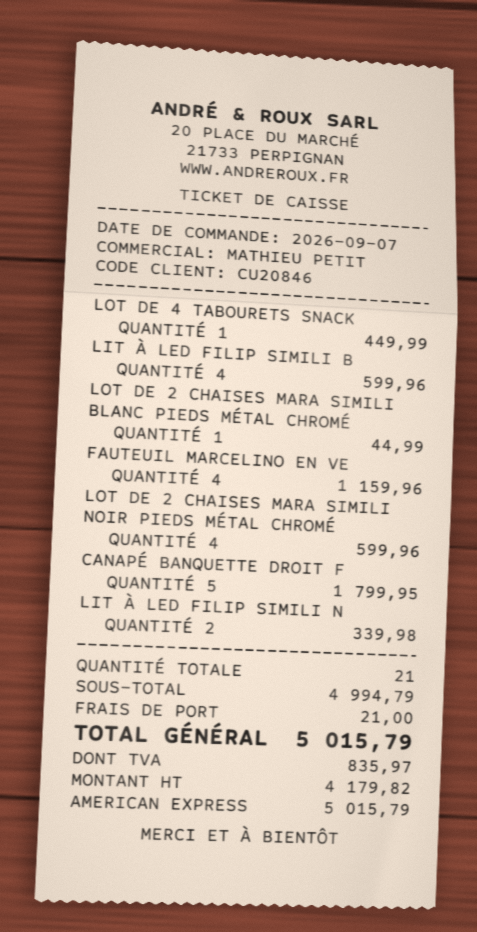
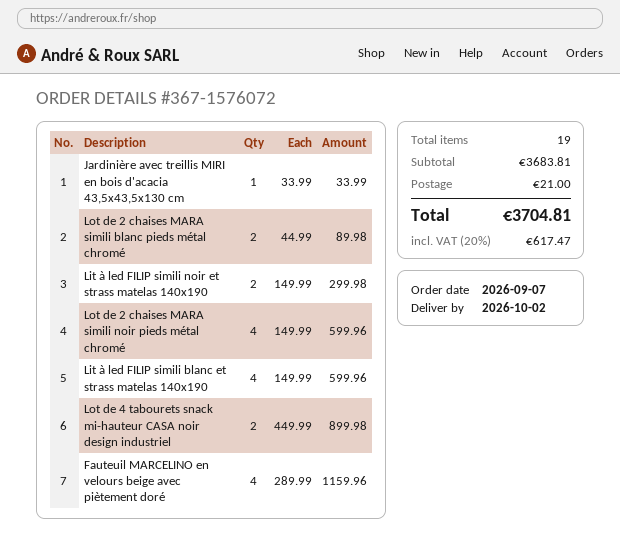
LOT DE 4 TABOURETS SNACK: 1 for 449.99 -> 2 for 899.98
LOT DE 2 CHAISES MARA SIMILI BLANC PIEDS MÉTAL CHROMÉ: 1 for 44.99 -> 2 for 89.98
CANAPÉ BANQUETTE DROIT F: 5 for 1799.95 -> none
LIT À LED FILIP SIMILI N: 2 for 339.98 -> 2 for 299.98
Jardinière avec treillis MIRI en bois d'acacia 43,5x43,5x130 cm: none -> 1 for 33.99
total quantity: 21 -> 19
subtotal: 4994.79 -> 3683.81
tax: 835.97 -> 617.47
total: 5015.79 -> 3704.81

